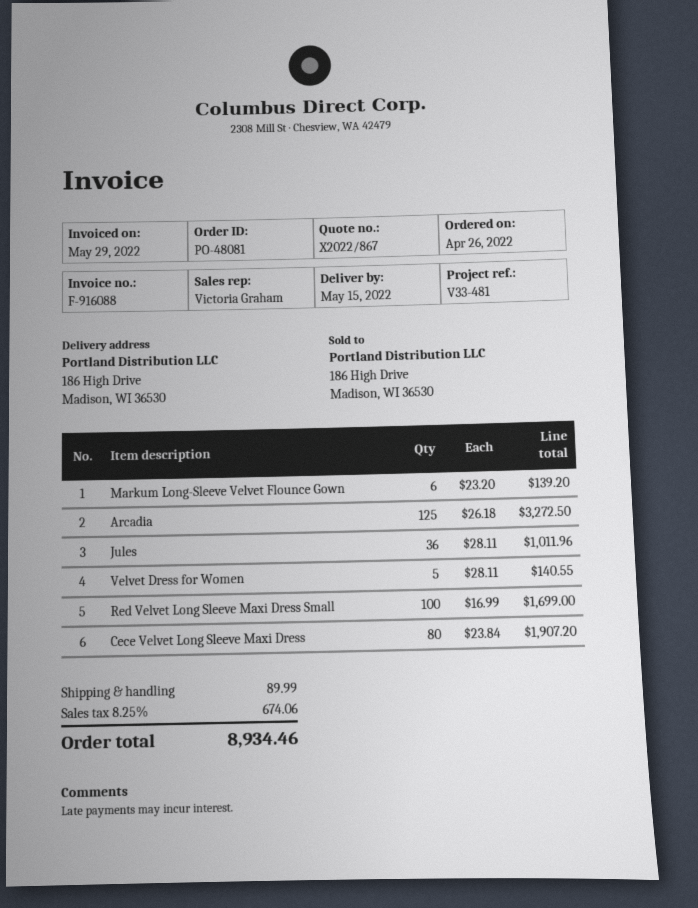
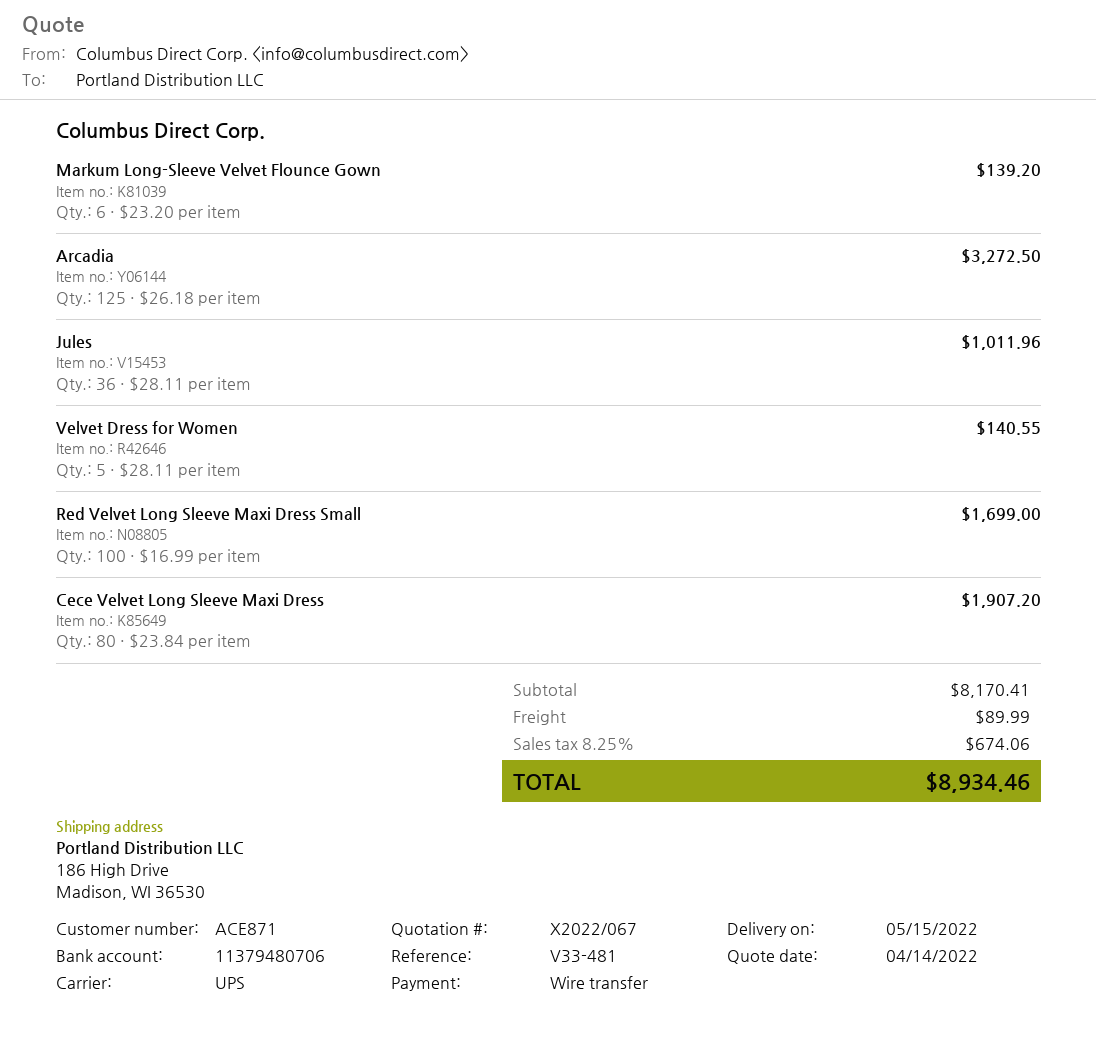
quote number: X2022/867 -> X2022/067

